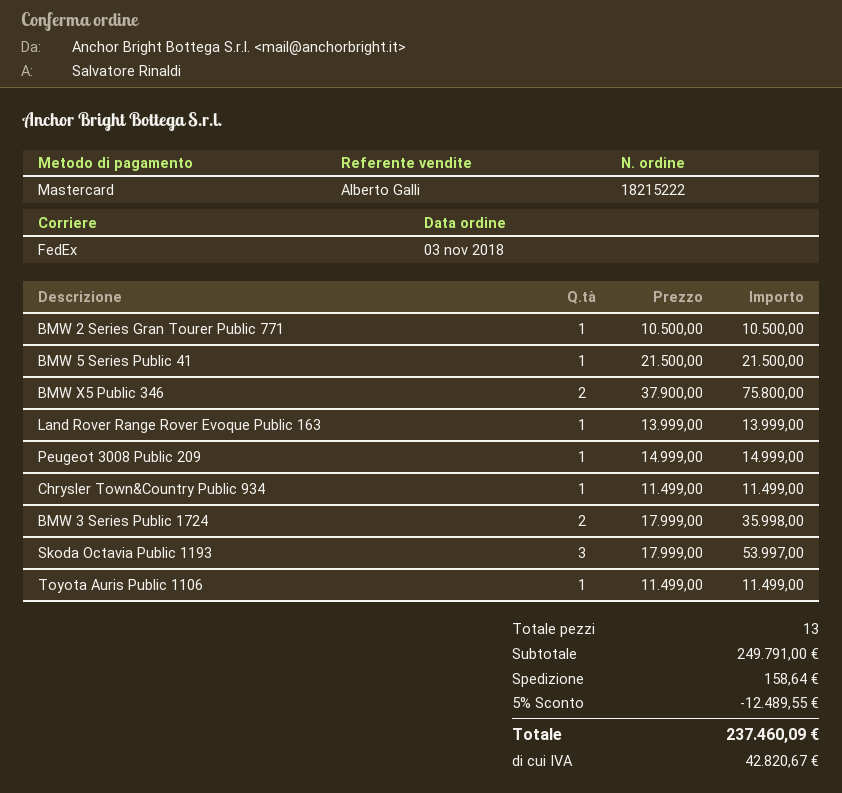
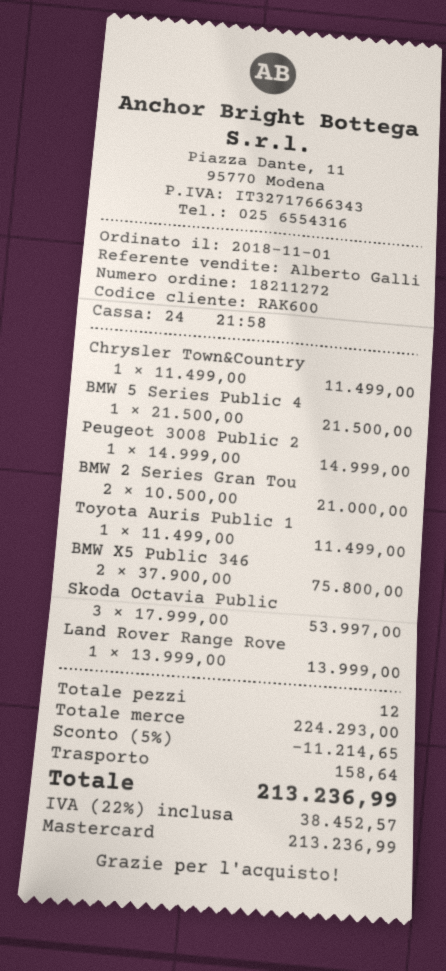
order number: 18215222 -> 18211272
order date: 2018-11-03 -> 2018-11-01
BMW 2 Series Gran Tourer Public 771: 1 x 10500.00 = 10500.00 -> 2 x 10500.00 = 21000.00
BMW 3 Series Public 1724: 2 x 17999.00 = 35998.00 -> none
total quantity: 13 -> 12
subtotal: 249791.00 -> 224293.00
discount: 5% = 12489.55 -> 5% = 11214.65
tax: 42820.67 -> 38452.57
total: 237460.09 -> 213236.99

